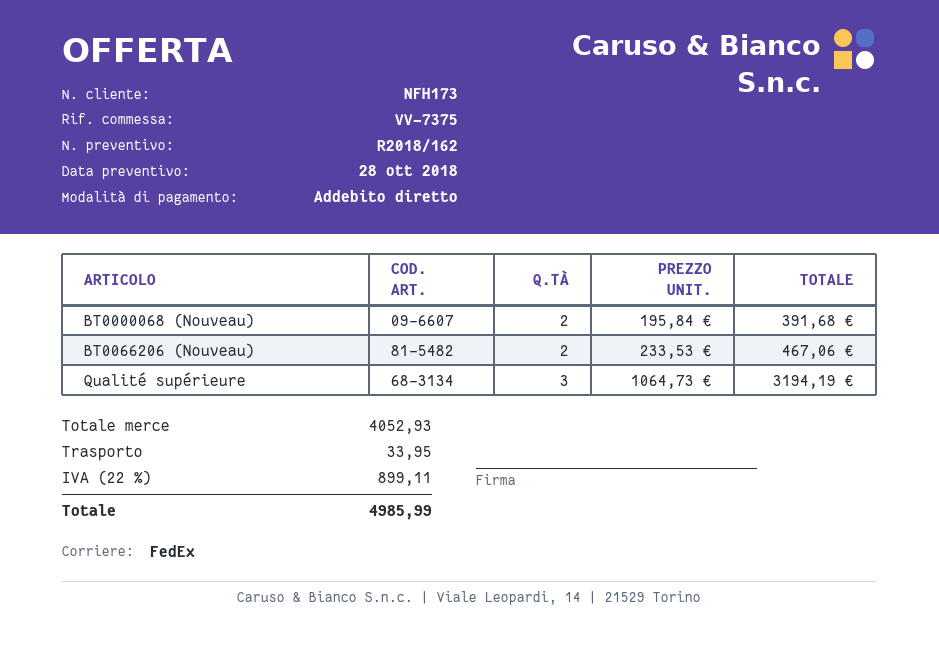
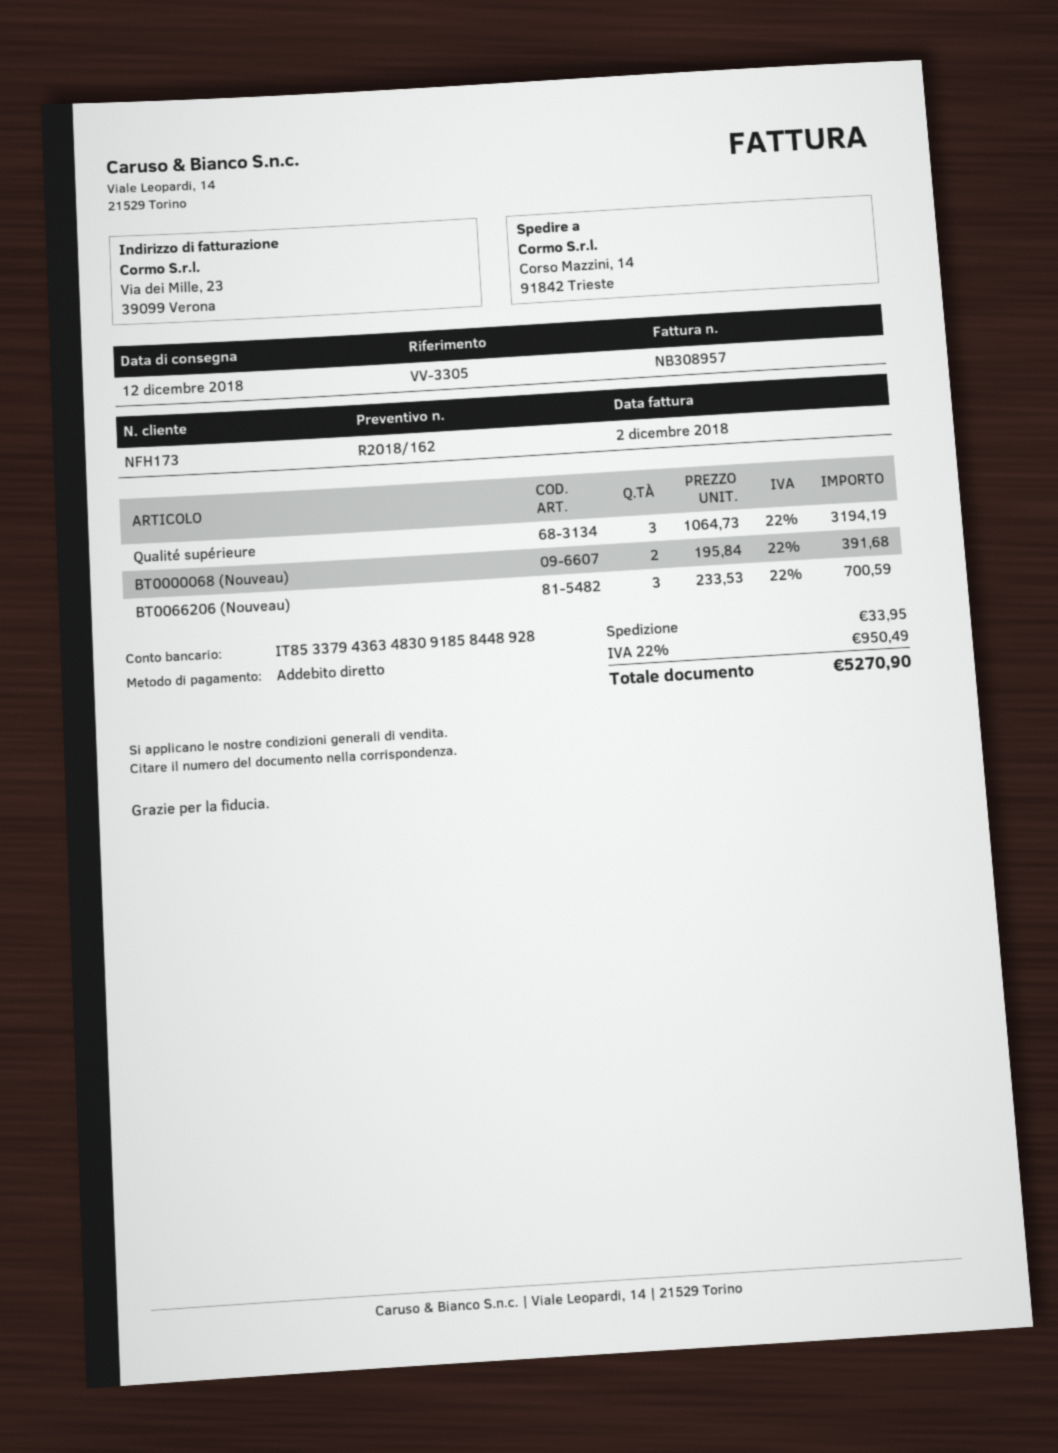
reference: VV-7375 -> VV-3305
BT0066206 (Nouveau): 2 x 233.53 = 467.06 -> 3 x 233.53 = 700.59
tax: 22% = 899.11 -> 22% = 950.49
total: 4985.99 -> 5270.90

